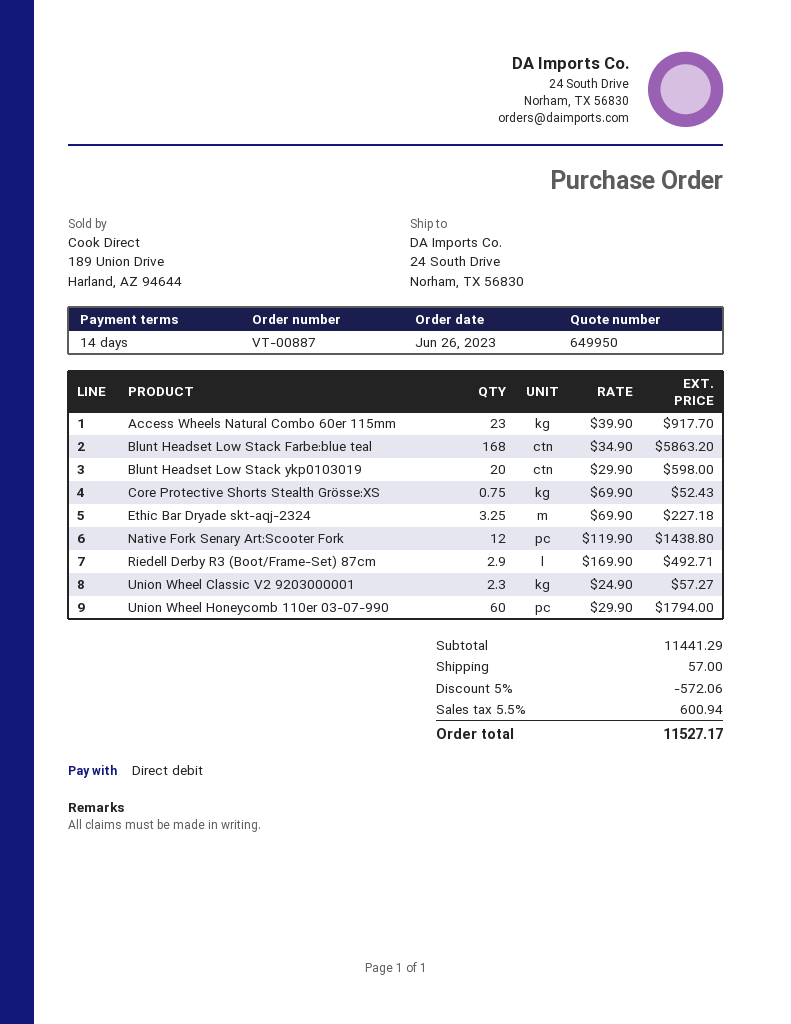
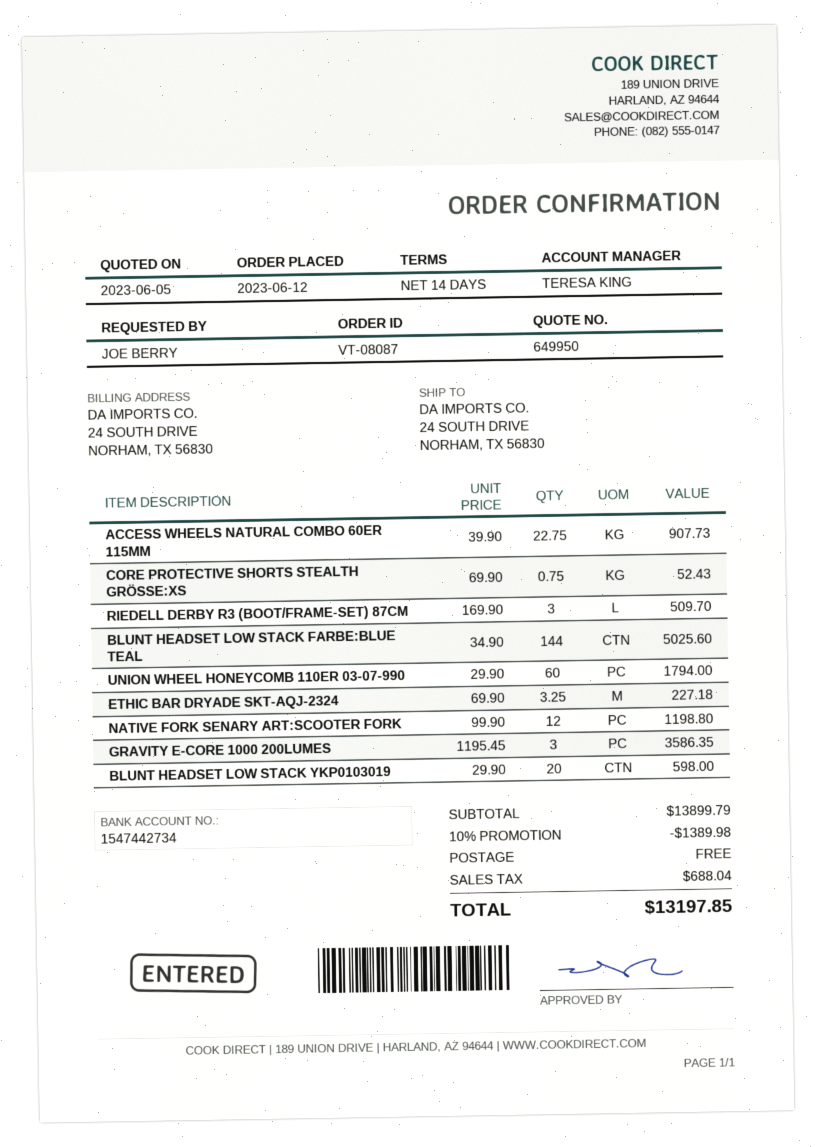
order number: VT-00887 -> VT-08087
order date: 2023-06-26 -> 2023-06-12
Access Wheels Natural Combo 60er 115mm: 23 x 39.90 = 917.70 -> 22.75 x 39.90 = 907.73
Blunt Headset Low Stack Farbe:blue teal: 168 x 34.90 = 5863.20 -> 144 x 34.90 = 5025.60
Native Fork Senary Art:Scooter Fork: 12 x 119.90 = 1438.80 -> 12 x 99.90 = 1198.80
Riedell Derby R3 (Boot/Frame-Set) 87cm: 2.9 x 169.90 = 492.71 -> 3 x 169.90 = 509.70
Union Wheel Classic V2 9203000001: 2.3 x 24.90 = 57.27 -> none
GRAVITY E-CORE 1000 200LUMES: none -> 3 x 1195.45 = 3586.35
subtotal: 11441.29 -> 13899.79
discount: 5% = 572.06 -> 10% = 1389.98
shipping: 57.00 -> 0.00
tax: 600.94 -> 688.04
total: 11527.17 -> 13197.85

